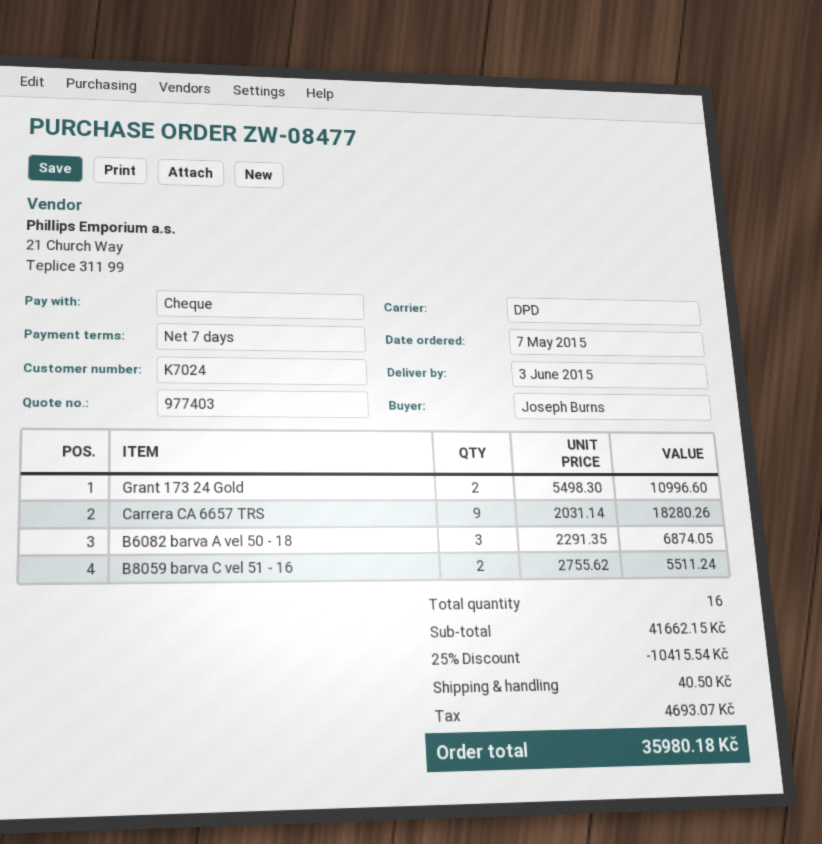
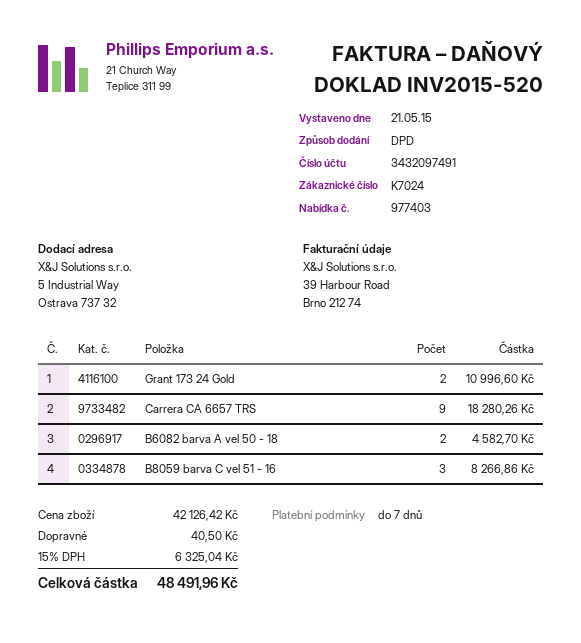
B6082 barva A vel 50 - 18: 3 for 6874.05 -> 2 for 4582.70
B8059 barva C vel 51 - 16: 2 for 5511.24 -> 3 for 8266.86
subtotal: 41662.15 -> 42126.42
discount: 25% = 10415.54 -> none
tax: 4693.07 -> 6325.04
total: 35980.18 -> 48491.96

